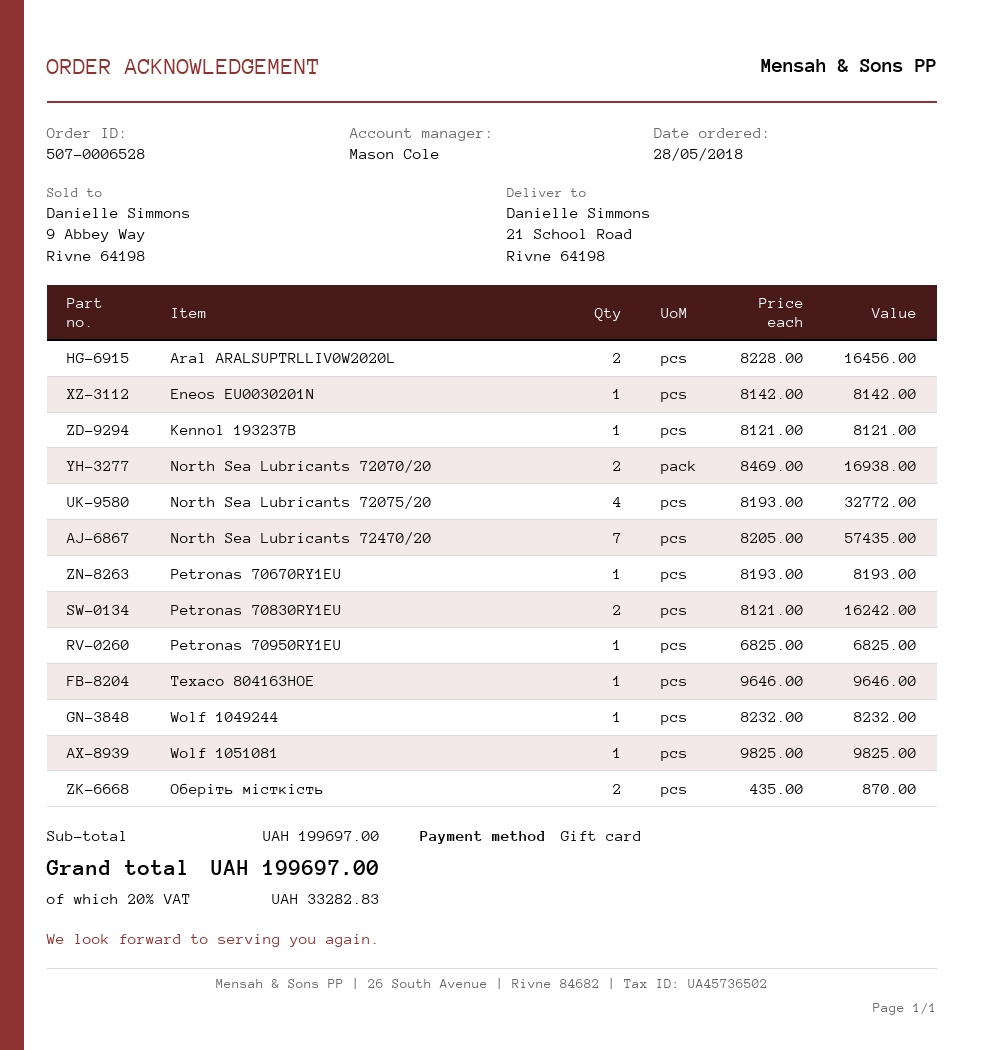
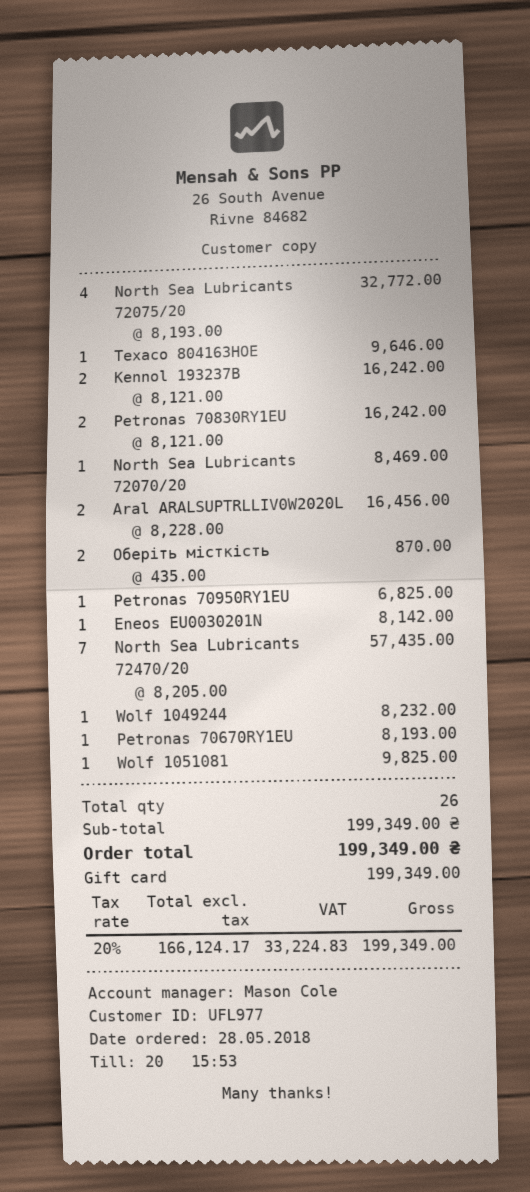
Kennol 193237B: 1 x 8121.00 = 8121.00 -> 2 x 8121.00 = 16242.00
North Sea Lubricants 72070/20: 2 x 8469.00 = 16938.00 -> 1 x 8469.00 = 8469.00
subtotal: 199697.00 -> 199349.00
tax: 20% = 33282.83 -> 20% = 33224.83
total: 199697.00 -> 199349.00

